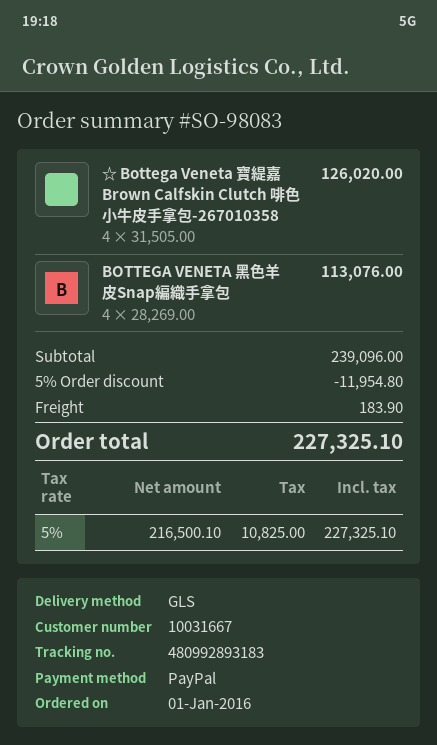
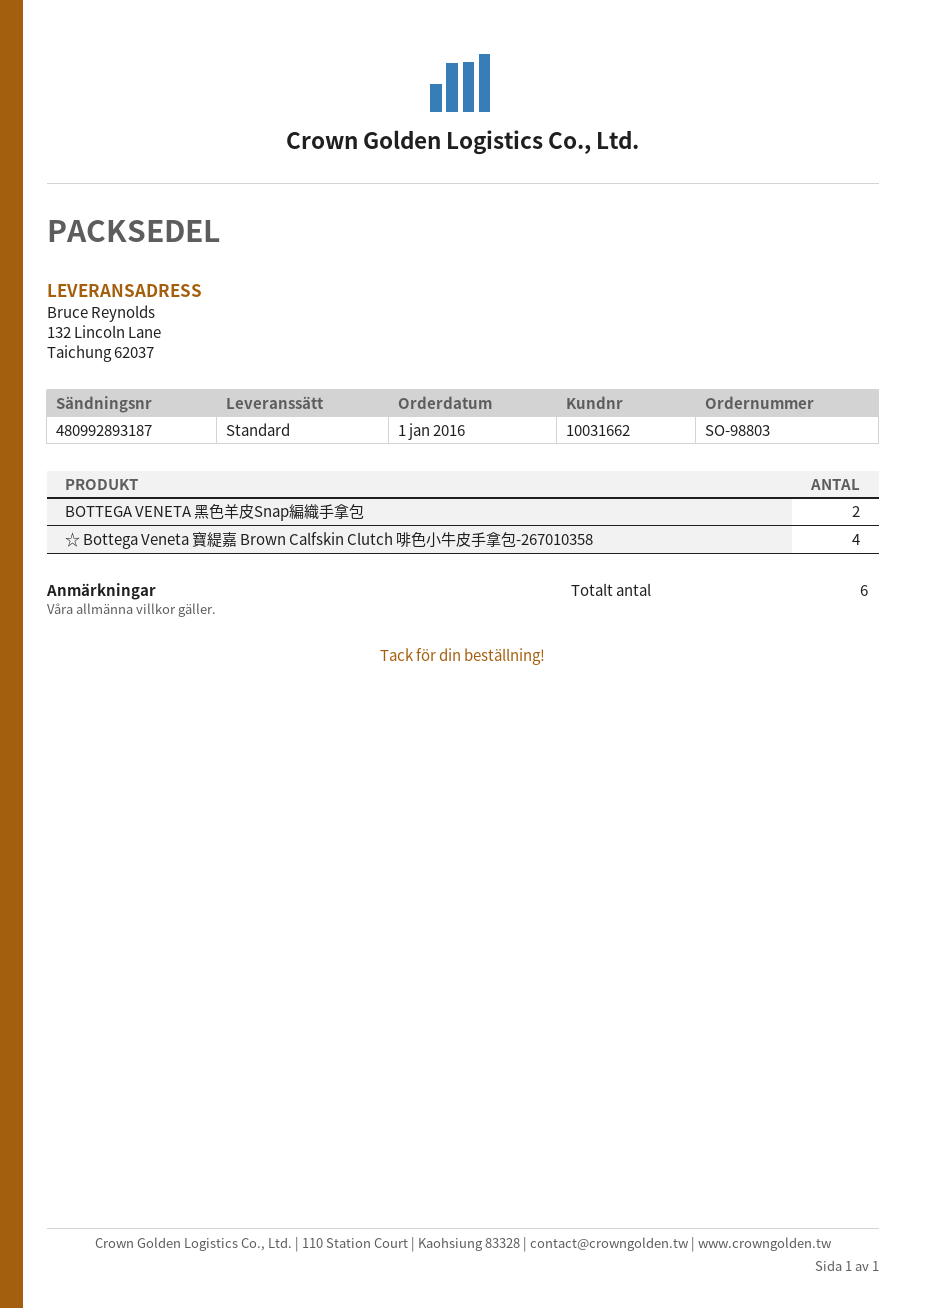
order number: SO-98083 -> SO-98803
customer number: 10031667 -> 10031662
shipping method: GLS -> standard
tracking number: 480992893183 -> 480992893187
BOTTEGA VENETA 黑色羊皮Snap編織手拿包: 4 -> 2

